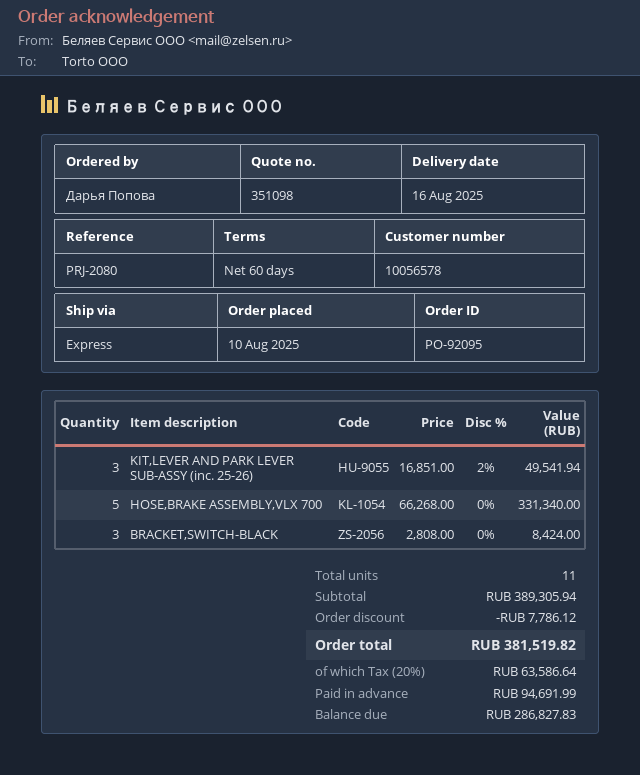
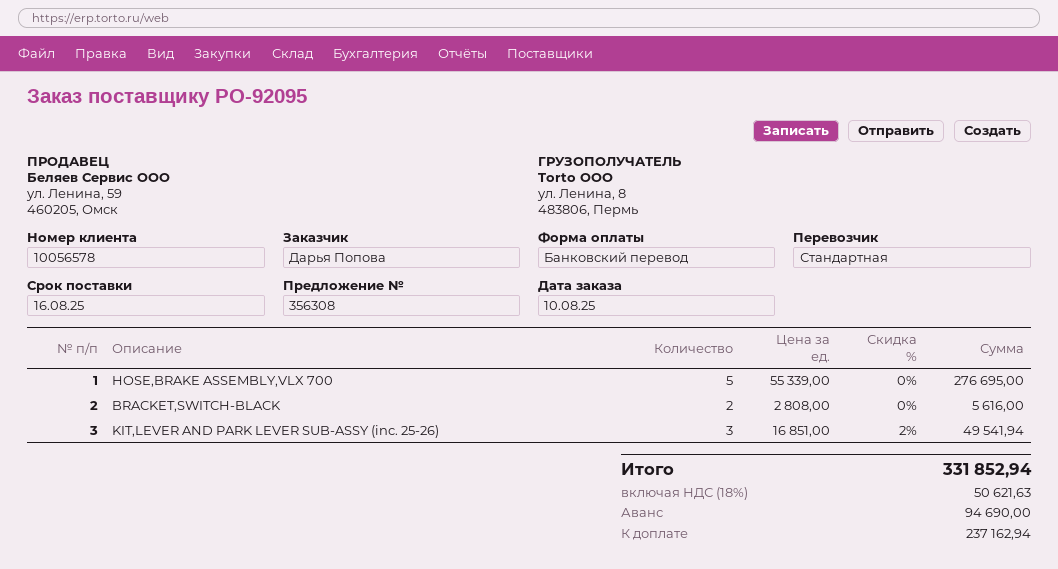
quote number: 351098 -> 356308
shipping method: express -> standard
HOSE,BRAKE ASSEMBLY,VLX 700: 5 x 66268.00 = 331340.00 -> 5 x 55339.00 = 276695.00
BRACKET,SWITCH-BLACK: 3 x 2808.00 = 8424.00 -> 2 x 2808.00 = 5616.00
discount: 7786.12 -> none
tax: 20% = 63586.64 -> 18% = 50621.63
total: 381519.82 -> 331852.94
deposit: 94691.99 -> 94690.00
balance: 286827.83 -> 237162.94

